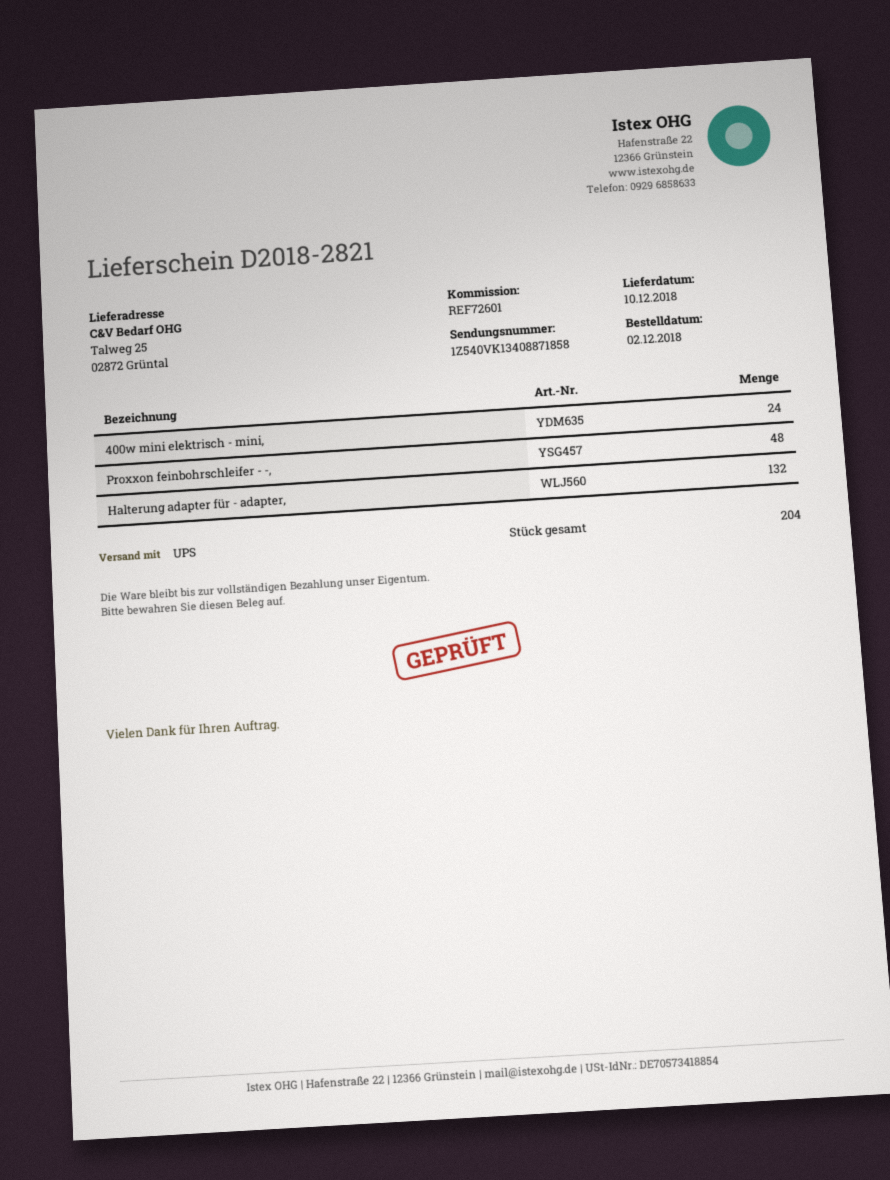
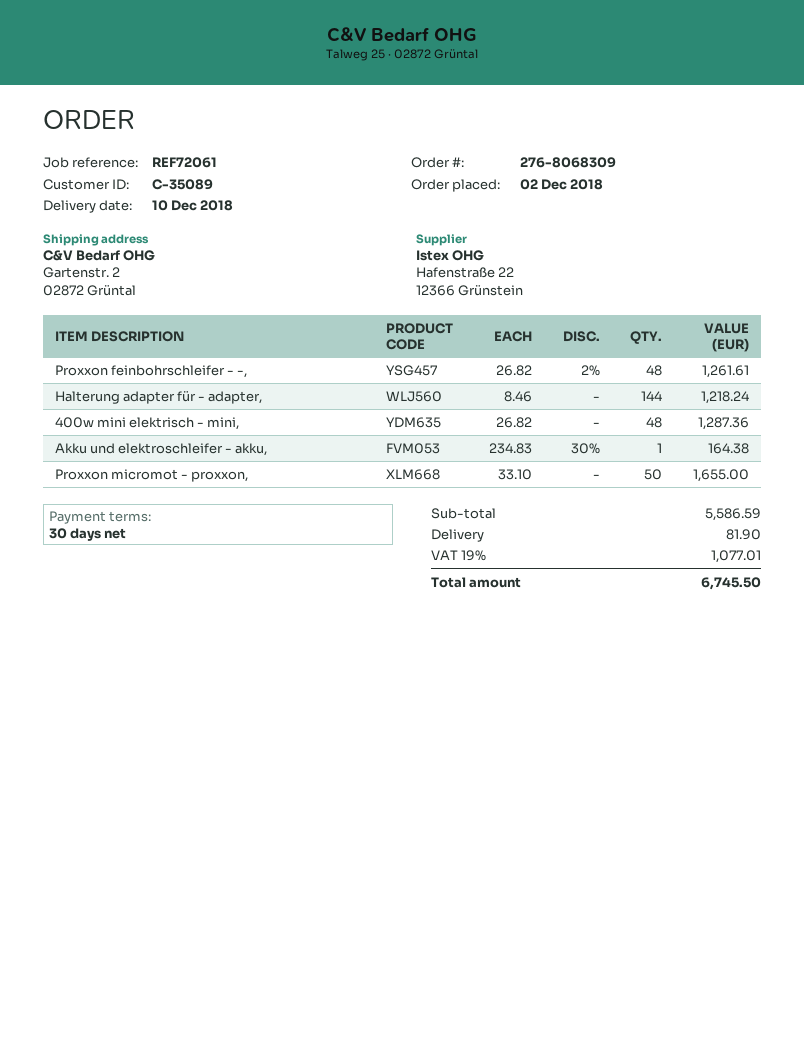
reference: REF72601 -> REF72061
ship to: Talweg 25, 02872 Grüntal -> Gartenstr. 2, 02872 Grüntal
400w mini elektrisch - mini,: 24 -> 48
Halterung adapter für - adapter,: 132 -> 144
Akku und elektroschleifer - akku,: none -> 1
Proxxon micromot - proxxon,: none -> 50

